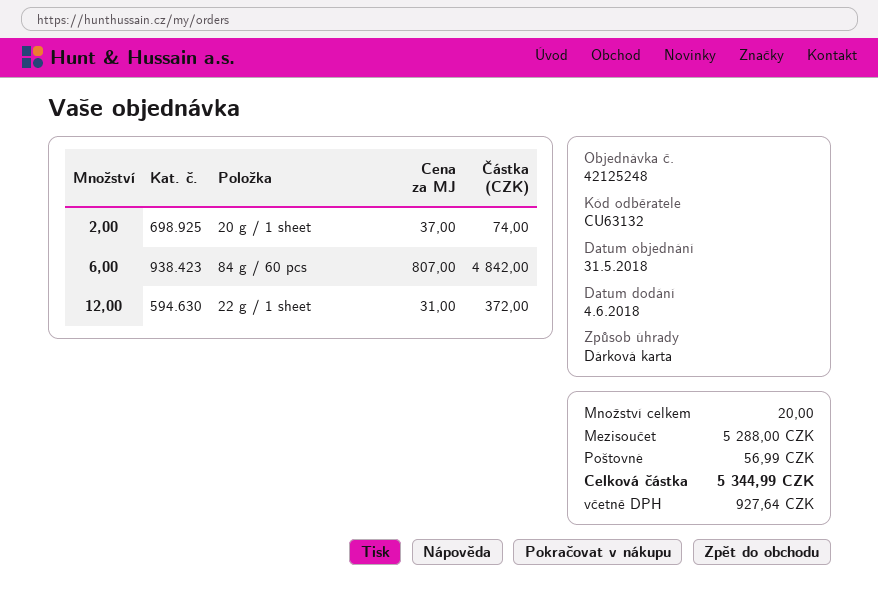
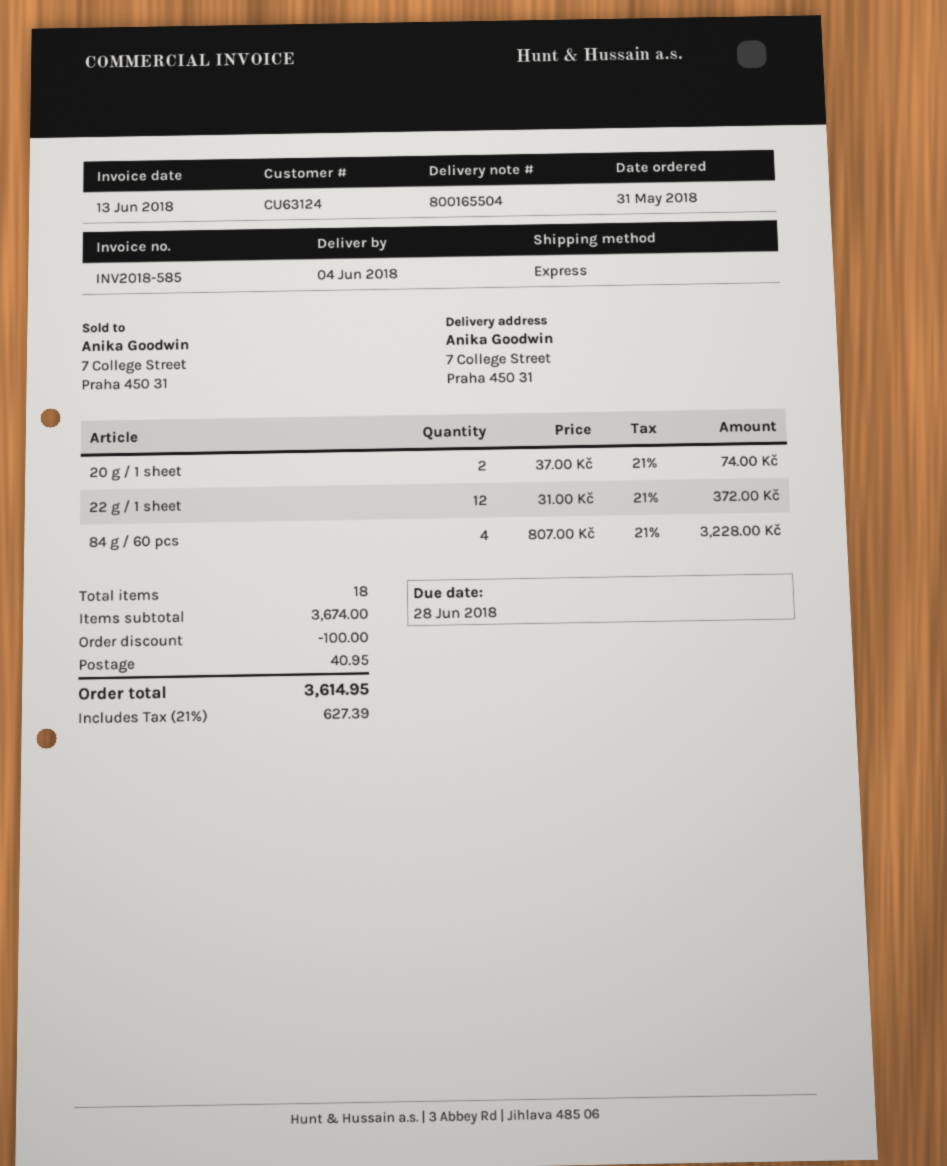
customer number: CU63132 -> CU63124
84 g / 60 pcs: 6 x 807.00 = 4842.00 -> 4 x 807.00 = 3228.00
total quantity: 20 -> 18
subtotal: 5288.00 -> 3674.00
discount: none -> 100.00
shipping: 56.99 -> 40.95
tax: 927.64 -> 627.39
total: 5344.99 -> 3614.95

